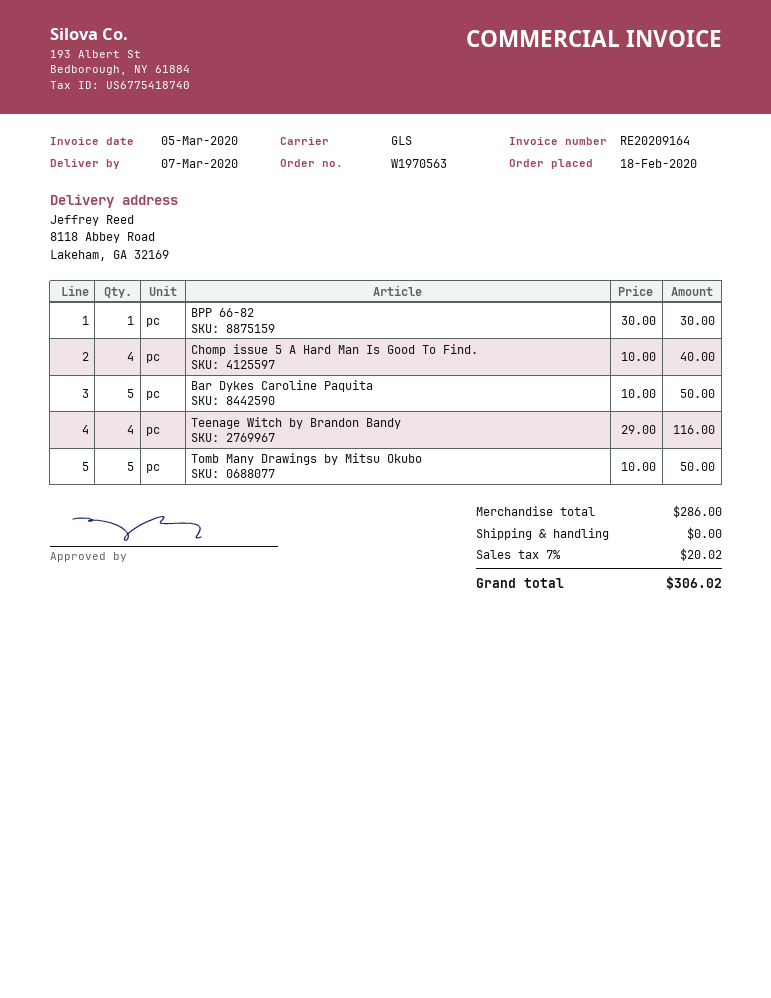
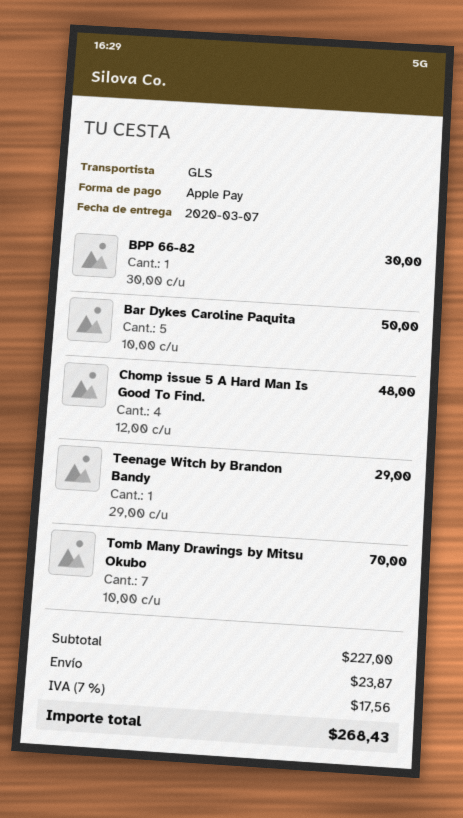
Chomp issue 5 A Hard Man Is Good To Find.: 4 x 10.00 = 40.00 -> 4 x 12.00 = 48.00
Teenage Witch by Brandon Bandy: 4 x 29.00 = 116.00 -> 1 x 29.00 = 29.00
Tomb Many Drawings by Mitsu Okubo: 5 x 10.00 = 50.00 -> 7 x 10.00 = 70.00
subtotal: 286.00 -> 227.00
shipping: 0.00 -> 23.87
tax: 7% = 20.02 -> 7% = 17.56
total: 306.02 -> 268.43

